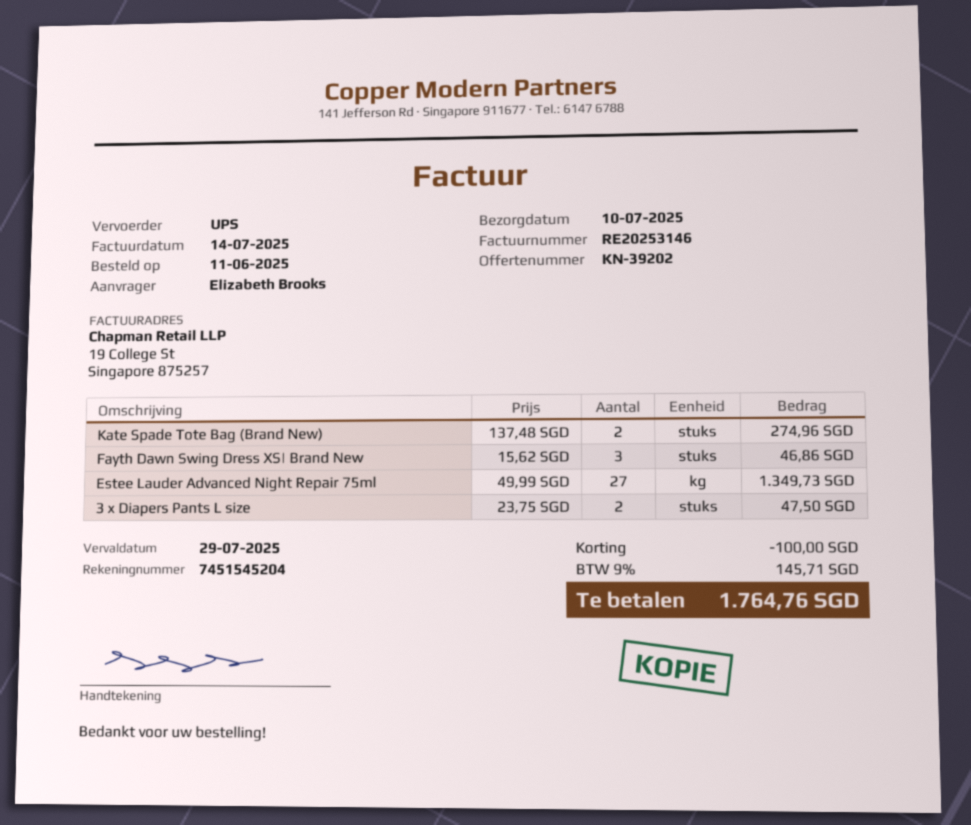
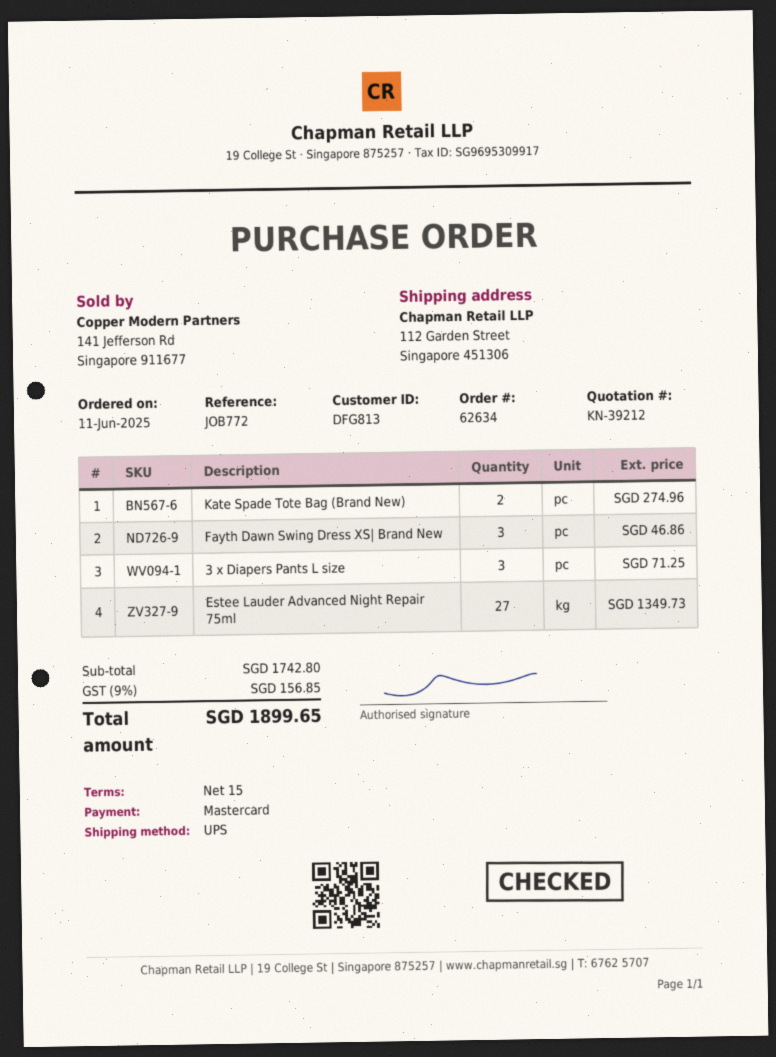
quote number: KN-39202 -> KN-39212
3 x Diapers Pants L size: 2 for 47.50 -> 3 for 71.25
discount: 100.00 -> none
tax: 9% = 145.71 -> 9% = 156.85
total: 1764.76 -> 1899.65

